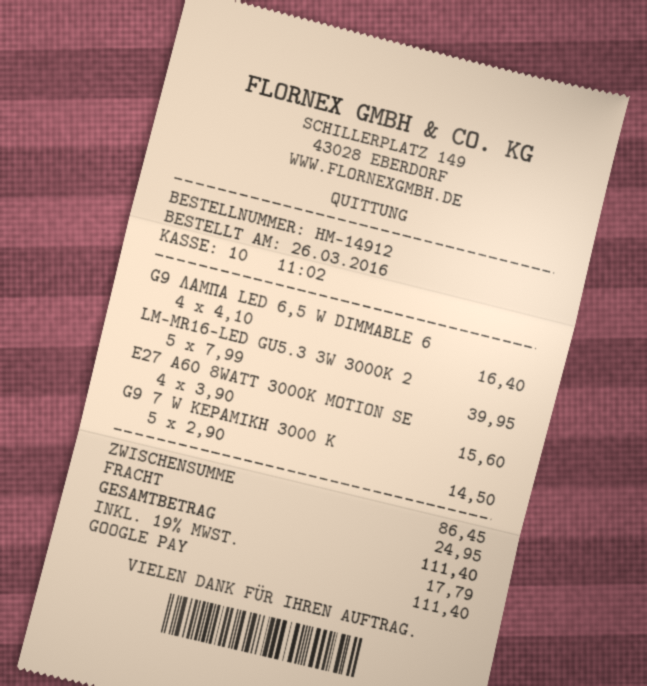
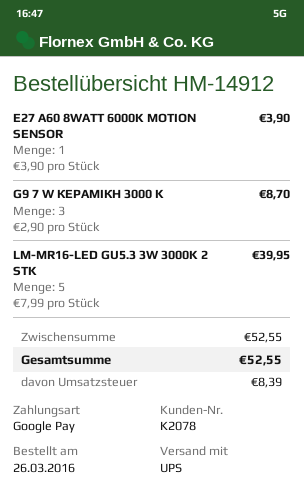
G9 ΛΑΜΠΑ LED 6,5 W DIMMABLE 6: 4 x 4.10 = 16.40 -> none
E27 A60 8WATT 3000K MOTION SE: 4 x 3.90 = 15.60 -> none
G9 7 W ΚΕΡΑΜΙΚΗ 3000 K: 5 x 2.90 = 14.50 -> 3 x 2.90 = 8.70
E27 A60 8WATT 6000K MOTION SENSOR: none -> 1 x 3.90 = 3.90
subtotal: 86.45 -> 52.55
shipping: 24.95 -> none
tax: 17.79 -> 8.39
total: 111.40 -> 52.55

